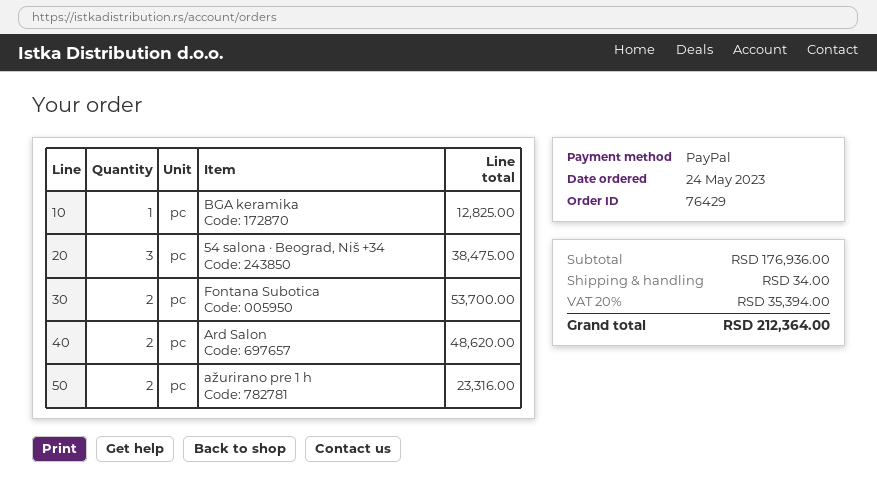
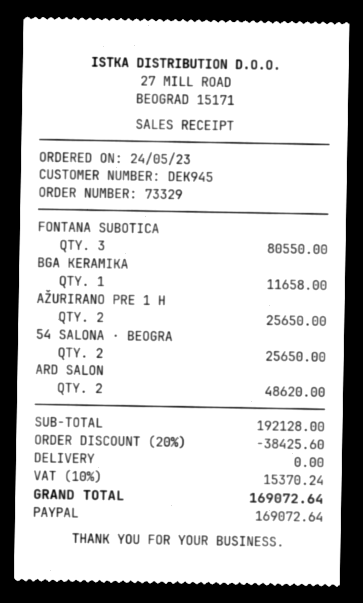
order number: 76429 -> 73329
BGA keramika: 1 for 12825.00 -> 1 for 11658.00
54 salona · Beograd, Niš +34: 3 for 38475.00 -> 2 for 25650.00
Fontana Subotica: 2 for 53700.00 -> 3 for 80550.00
ažurirano pre 1 h: 2 for 23316.00 -> 2 for 25650.00
subtotal: 176936.00 -> 192128.00
discount: none -> 20% = 38425.60
shipping: 34.00 -> 0.00
tax: 20% = 35394.00 -> 10% = 15370.24
total: 212364.00 -> 169072.64

